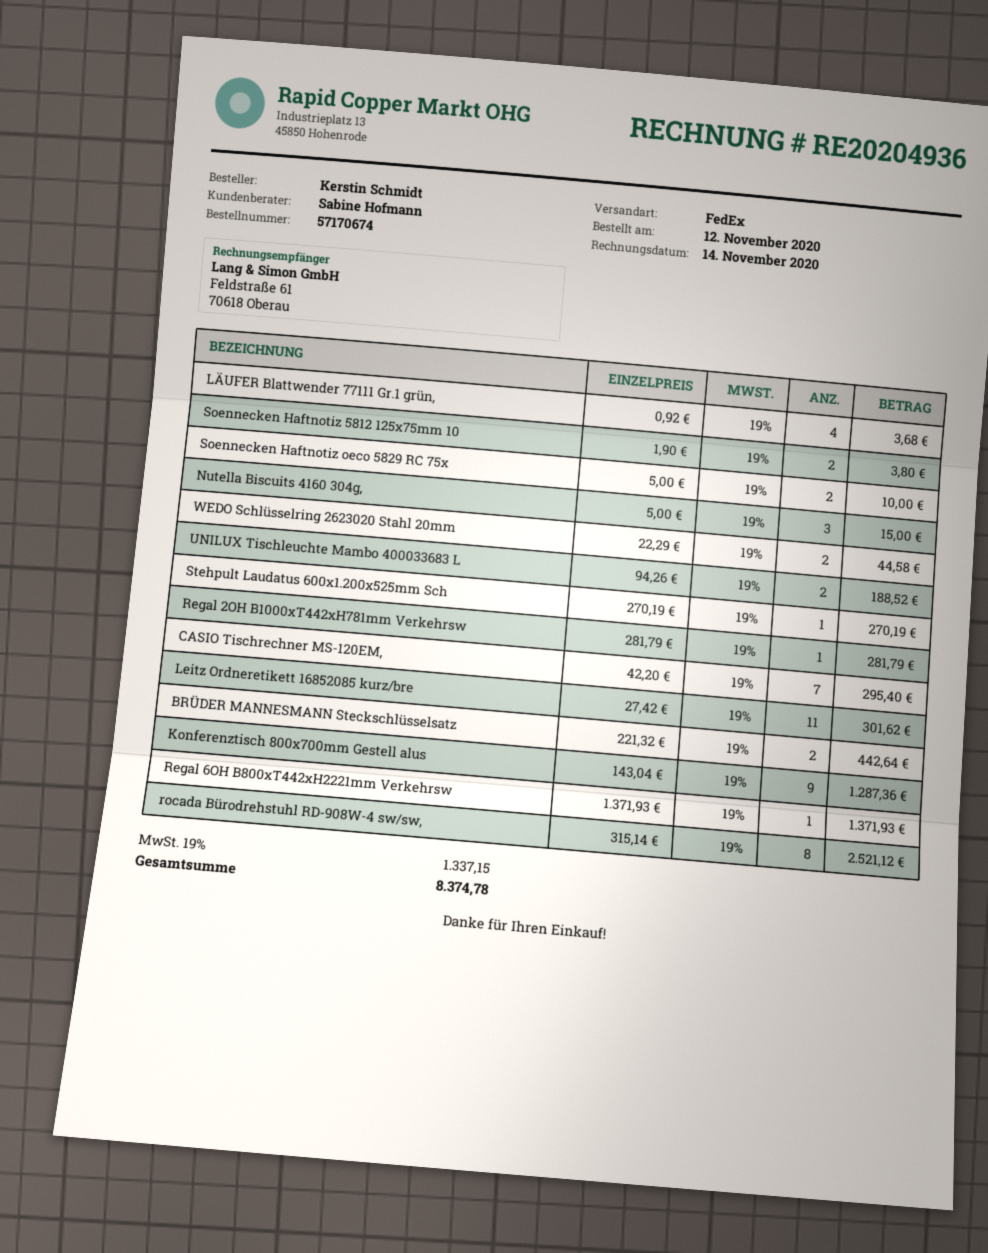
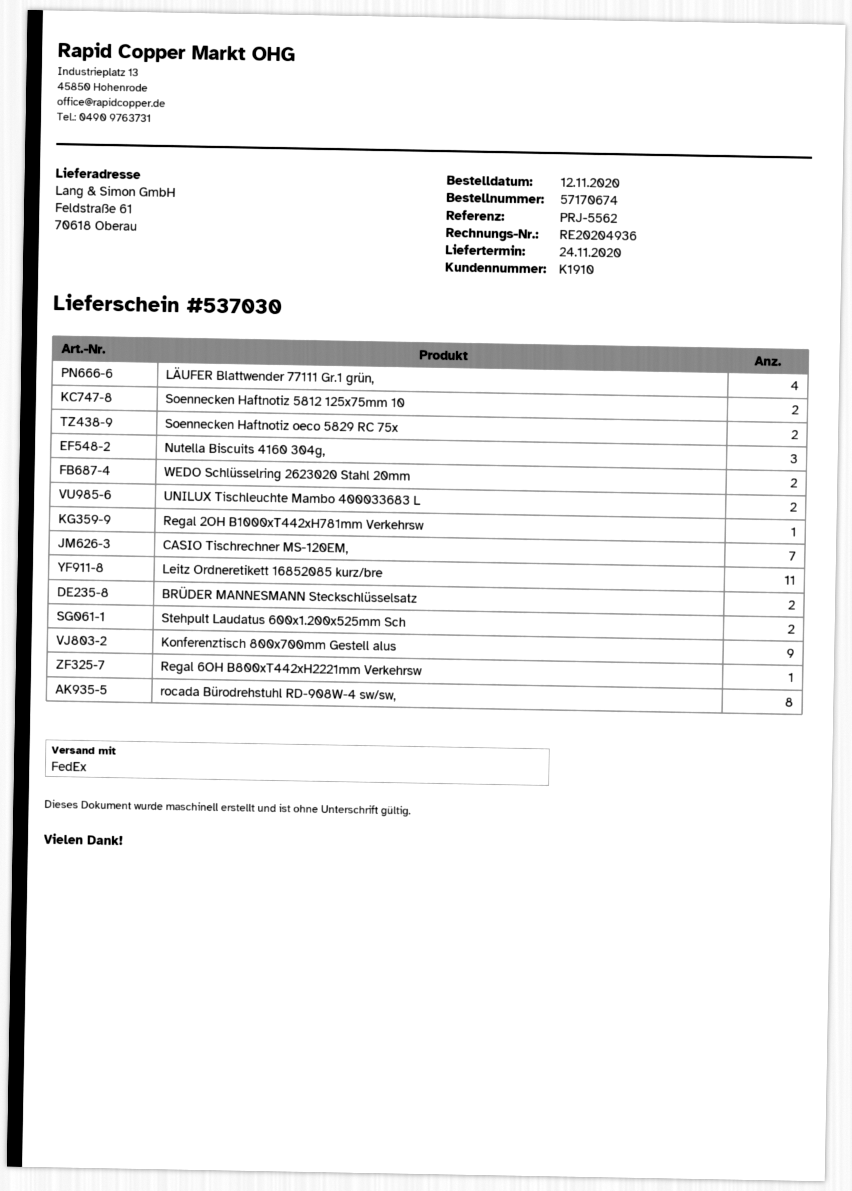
Stehpult Laudatus 600x1.200x525mm Sch: 1 -> 2

